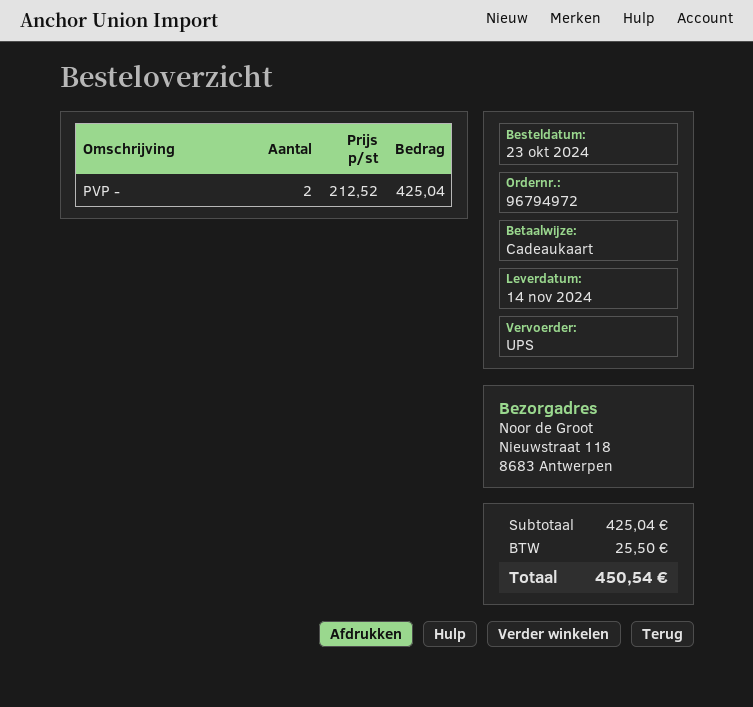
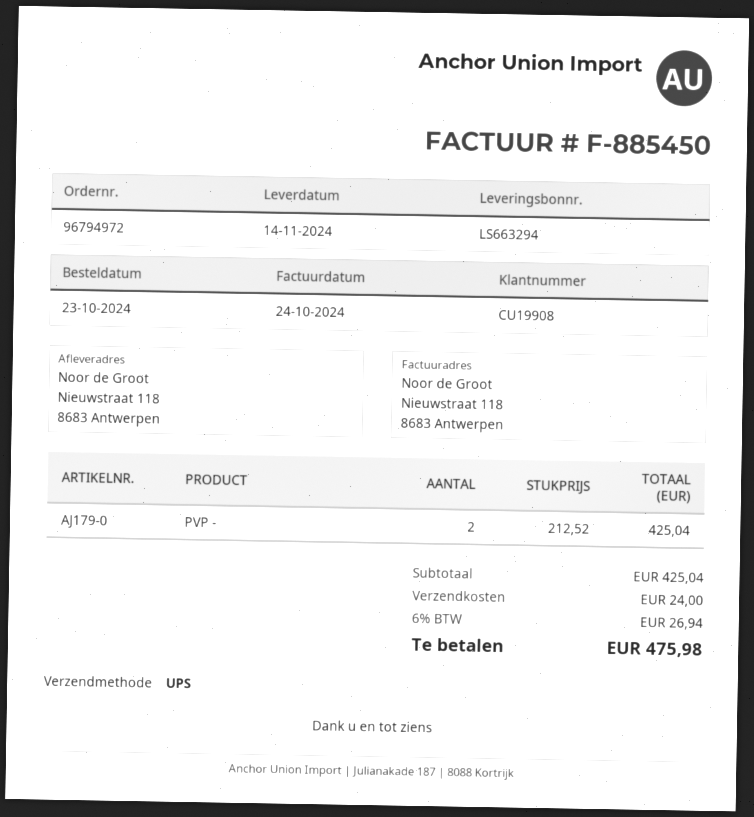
shipping: none -> 24.00
tax: 25.50 -> 26.94
total: 450.54 -> 475.98

